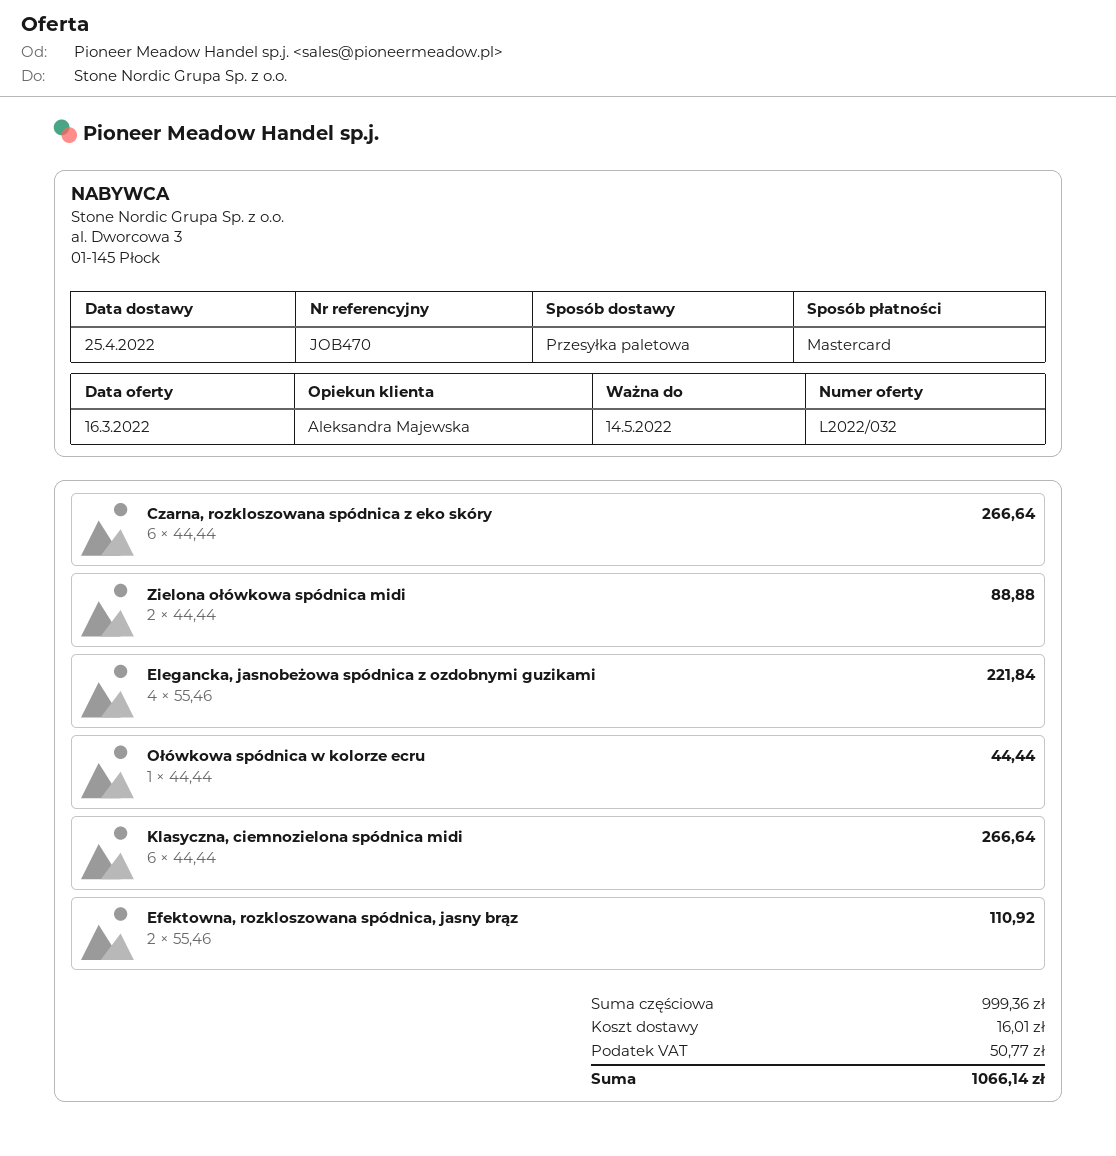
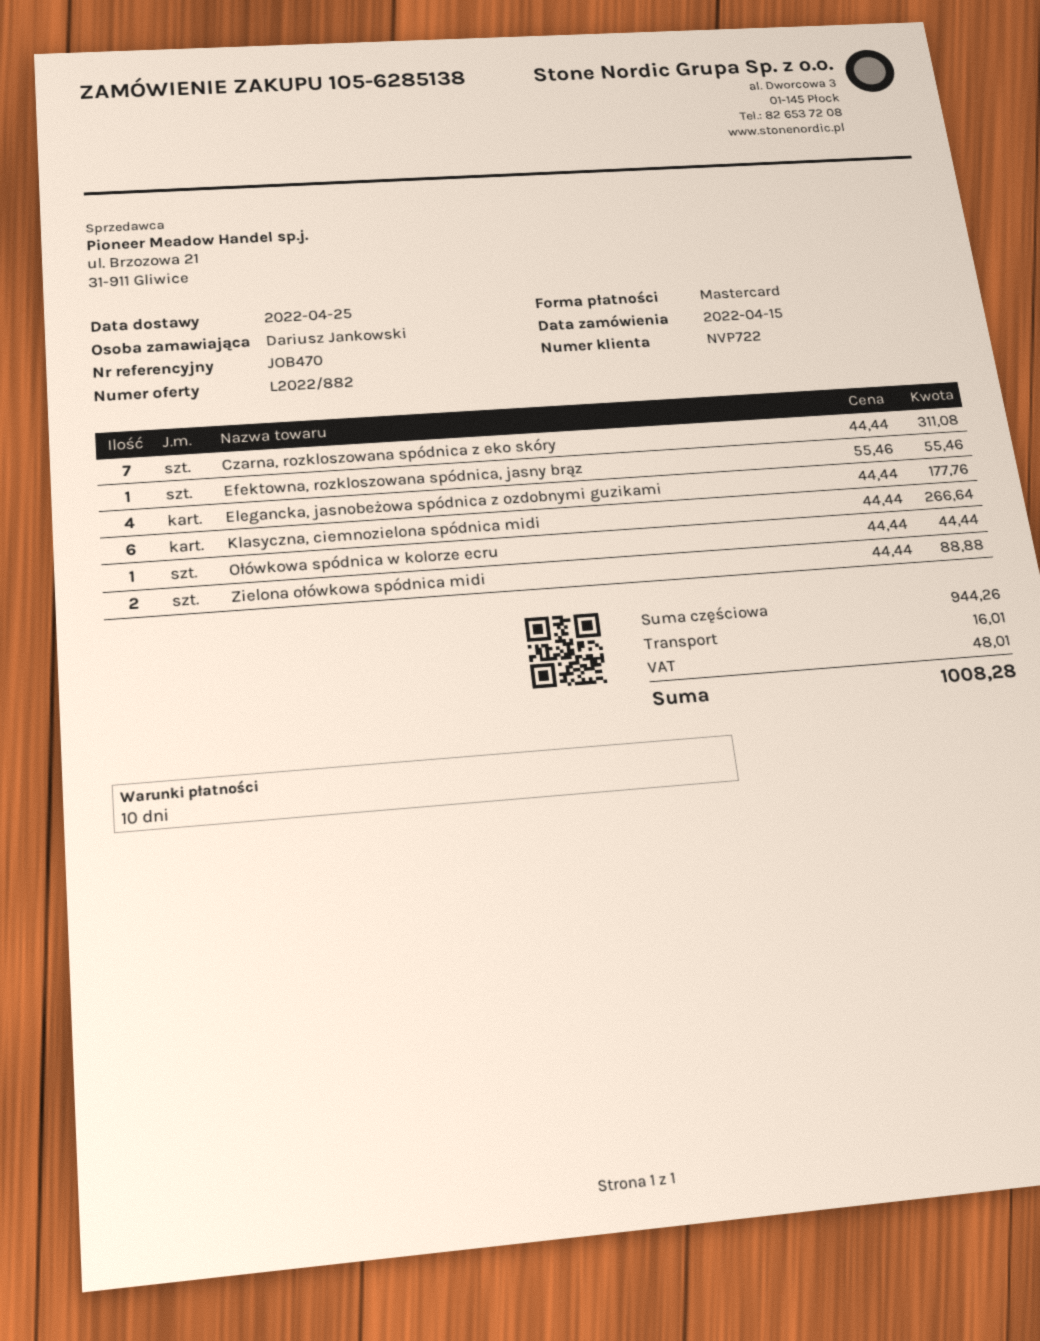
quote number: L2022/032 -> L2022/882
Czarna, rozkloszowana spódnica z eko skóry: 6 x 44.44 = 266.64 -> 7 x 44.44 = 311.08
Elegancka, jasnobeżowa spódnica z ozdobnymi guzikami: 4 x 55.46 = 221.84 -> 4 x 44.44 = 177.76
Efektowna, rozkloszowana spódnica, jasny brąz: 2 x 55.46 = 110.92 -> 1 x 55.46 = 55.46
subtotal: 999.36 -> 944.26
tax: 50.77 -> 48.01
total: 1066.14 -> 1008.28

